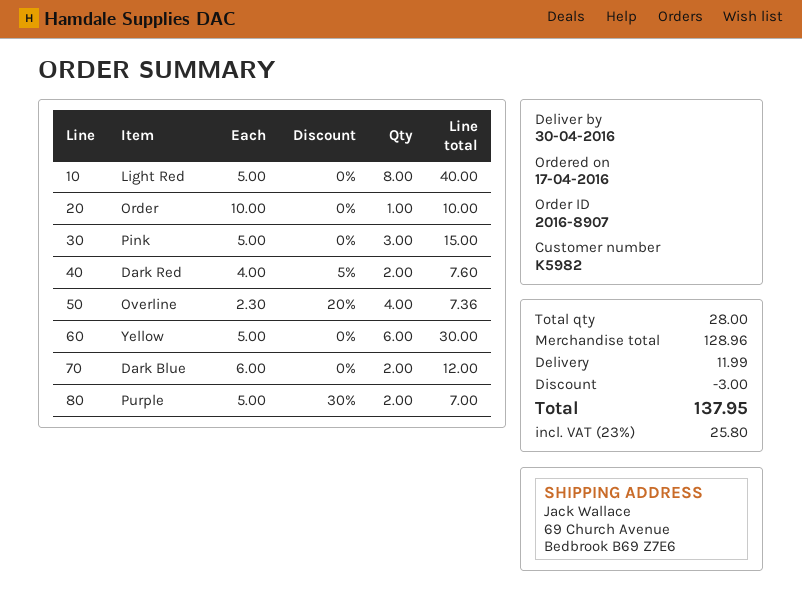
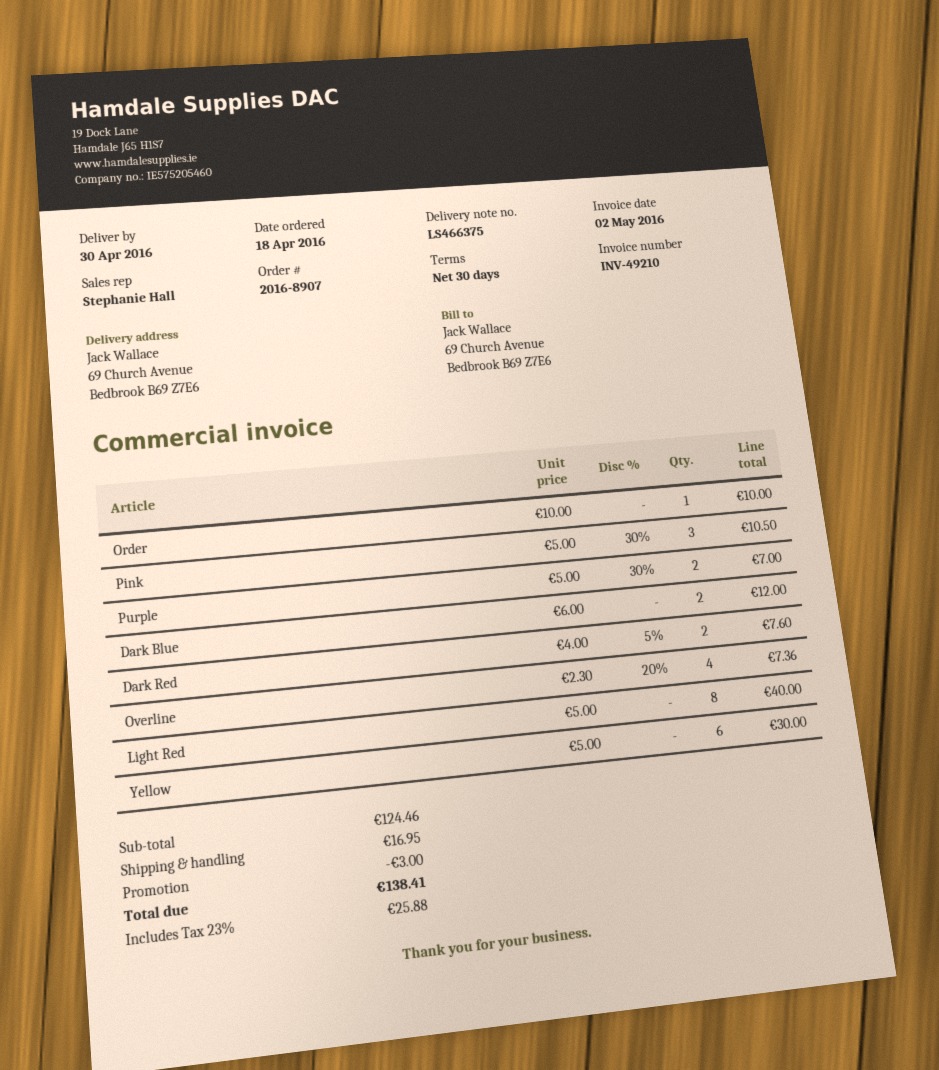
order date: 2016-04-17 -> 2016-04-18
Pink: 3 x 5.00 = 15.00 -> 3 x 5.00 - 30% = 10.50
subtotal: 128.96 -> 124.46
shipping: 11.99 -> 16.95
tax: 23% = 25.80 -> 23% = 25.88
total: 137.95 -> 138.41

